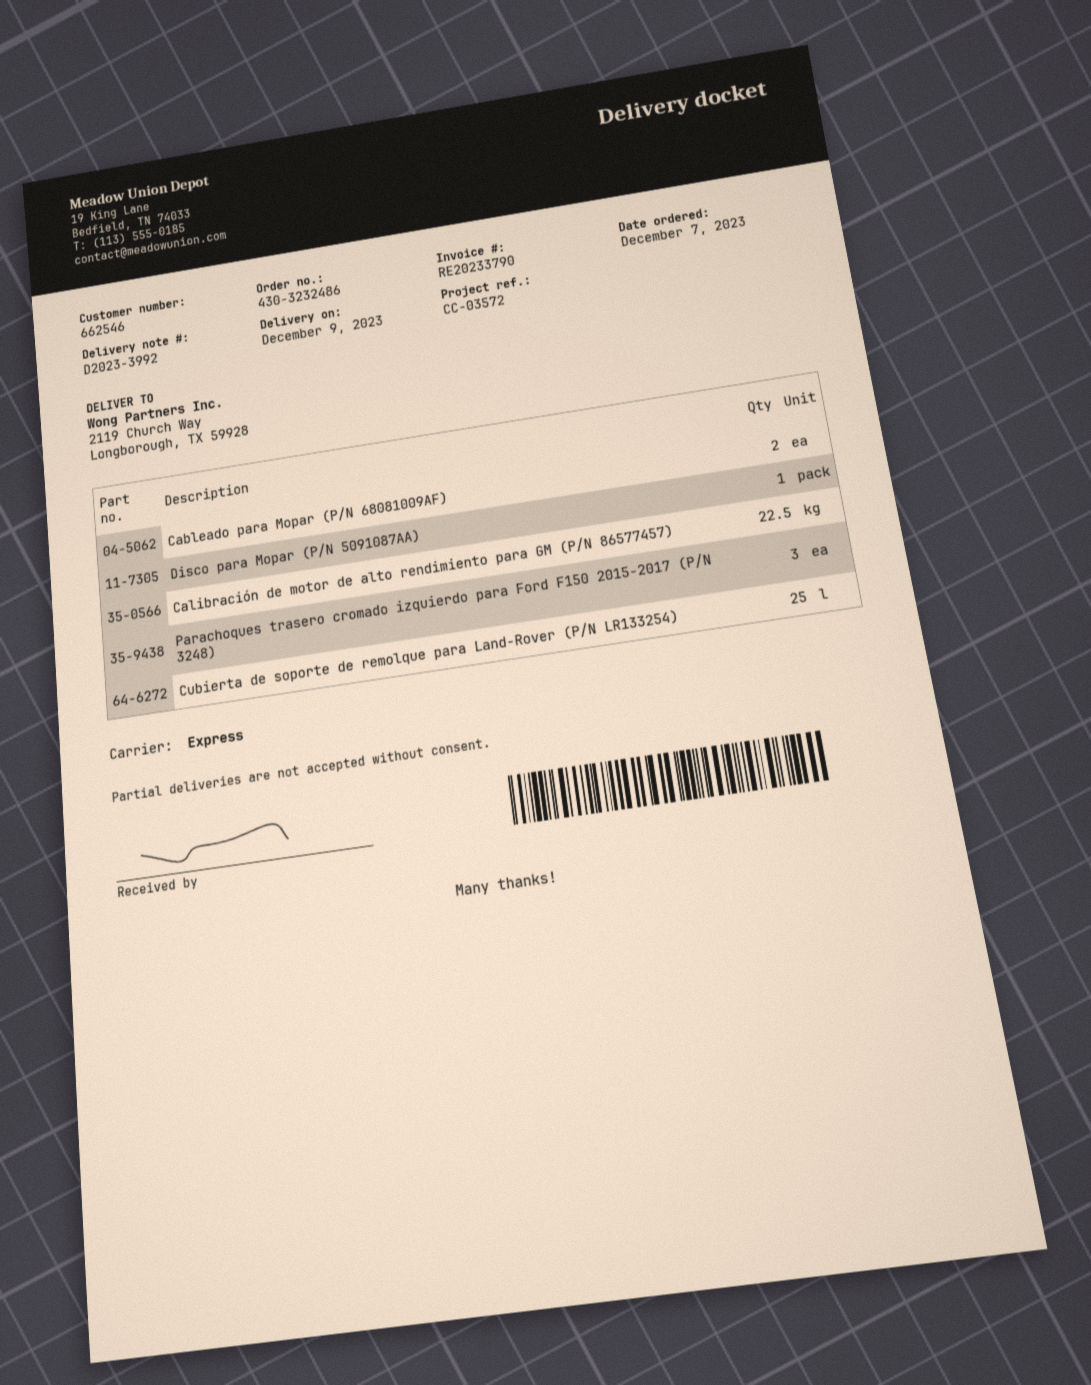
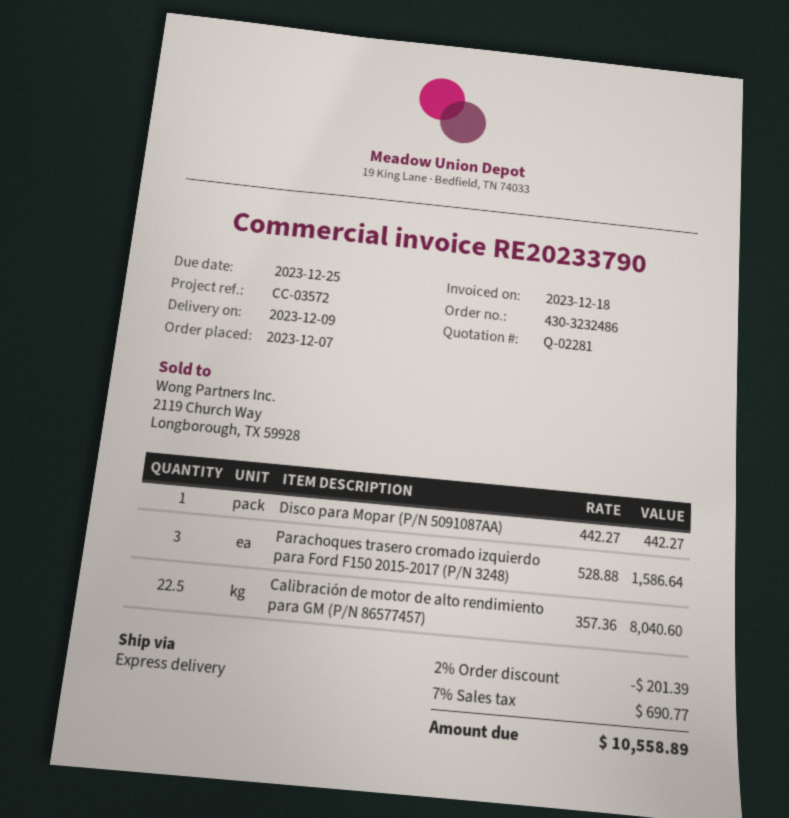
Cableado para Mopar (P/N 68081009AF): 2 -> none
Cubierta de soporte de remolque para Land-Rover (P/N LR133254): 25 -> none

